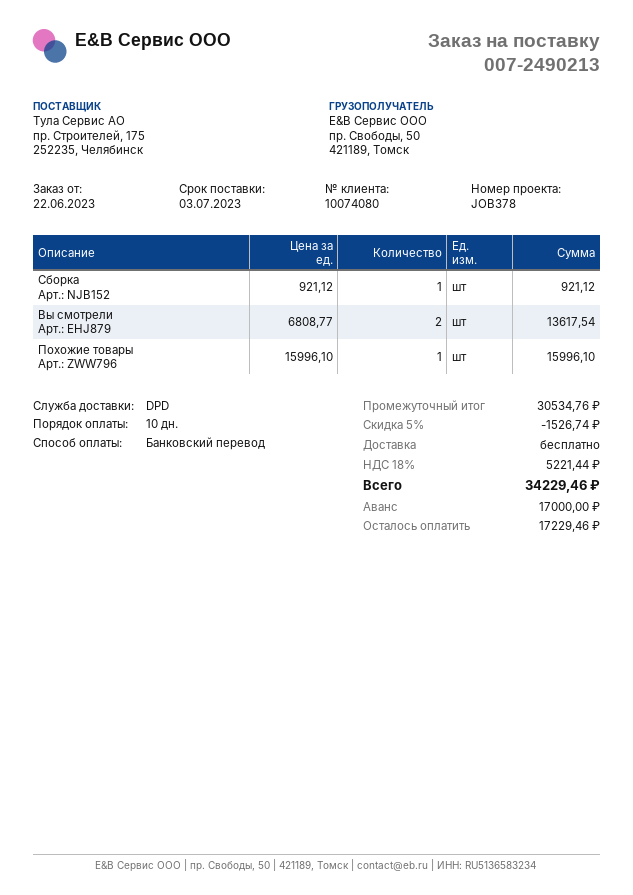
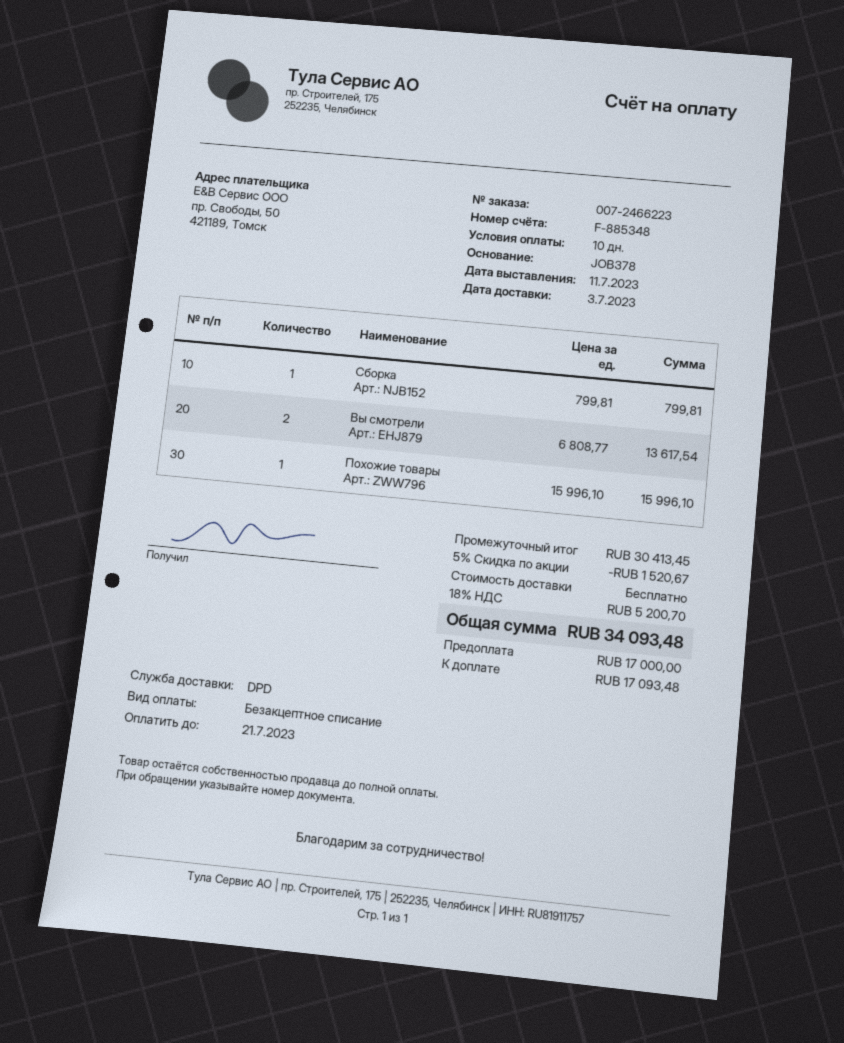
order number: 007-2490213 -> 007-2466223
payment method: bank transfer -> direct debit
Сборка: 1 x 921.12 = 921.12 -> 1 x 799.81 = 799.81
subtotal: 30534.76 -> 30413.45
discount: 5% = 1526.74 -> 5% = 1520.67
tax: 18% = 5221.44 -> 18% = 5200.70
total: 34229.46 -> 34093.48
balance: 17229.46 -> 17093.48

